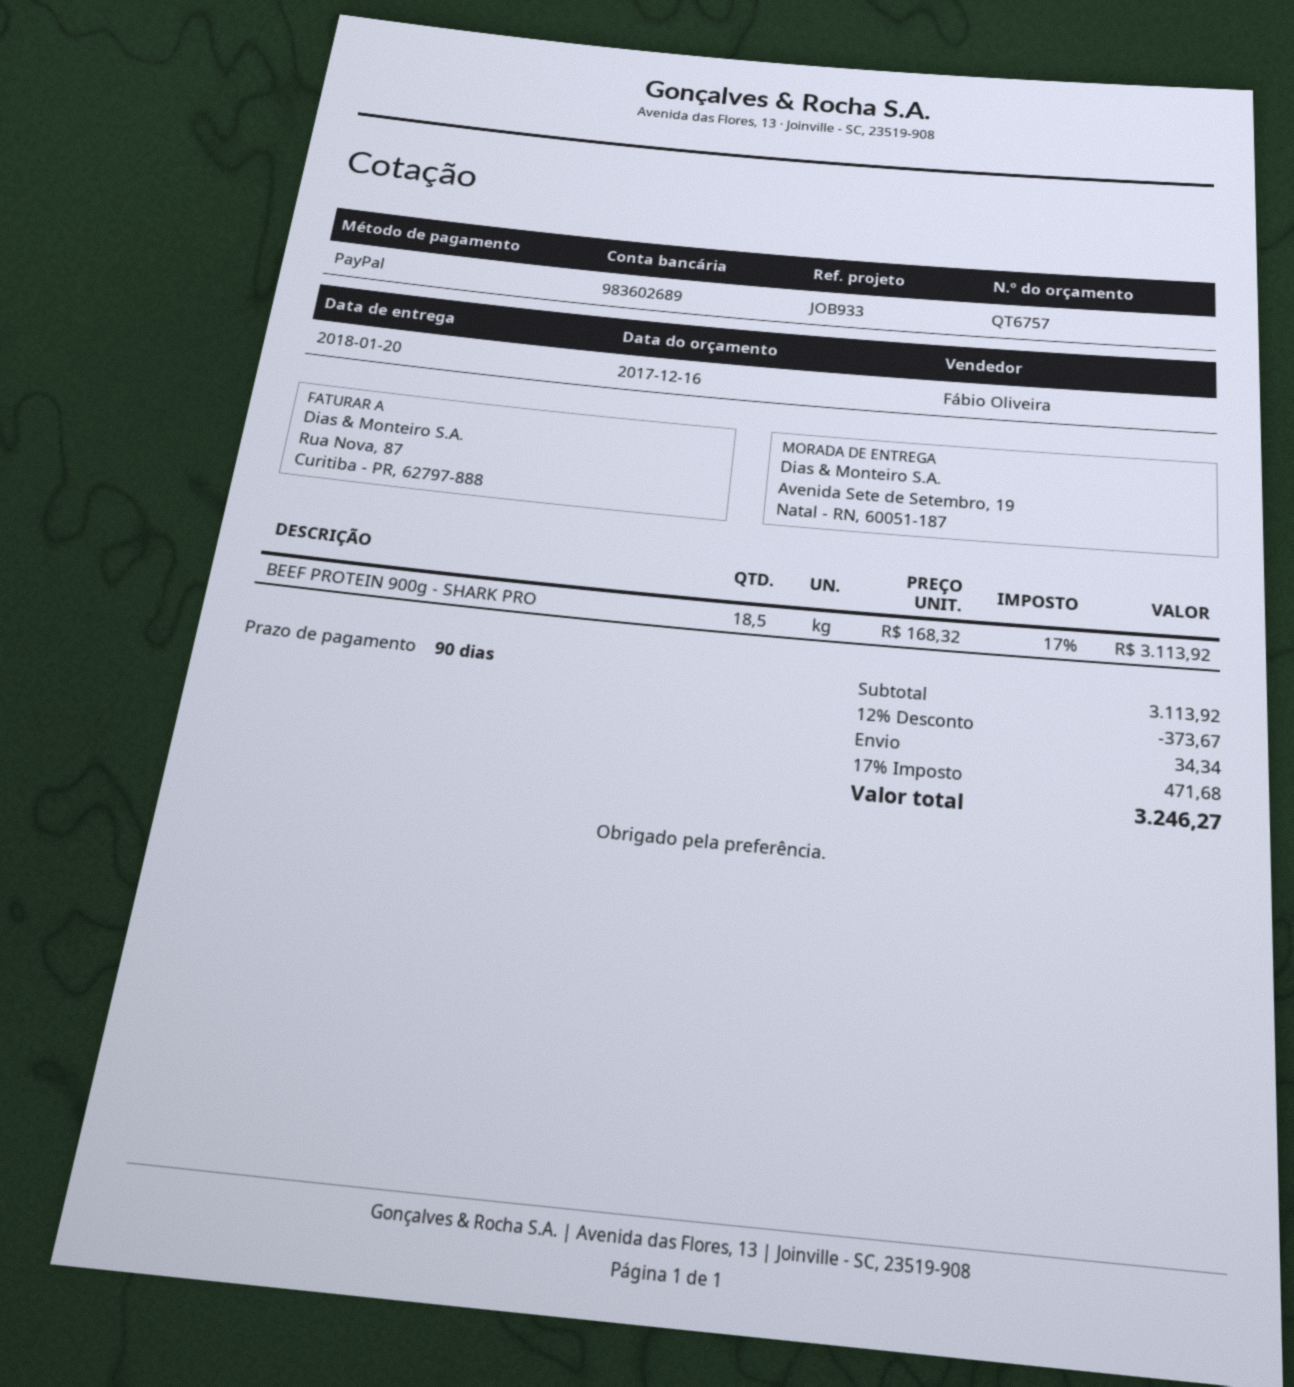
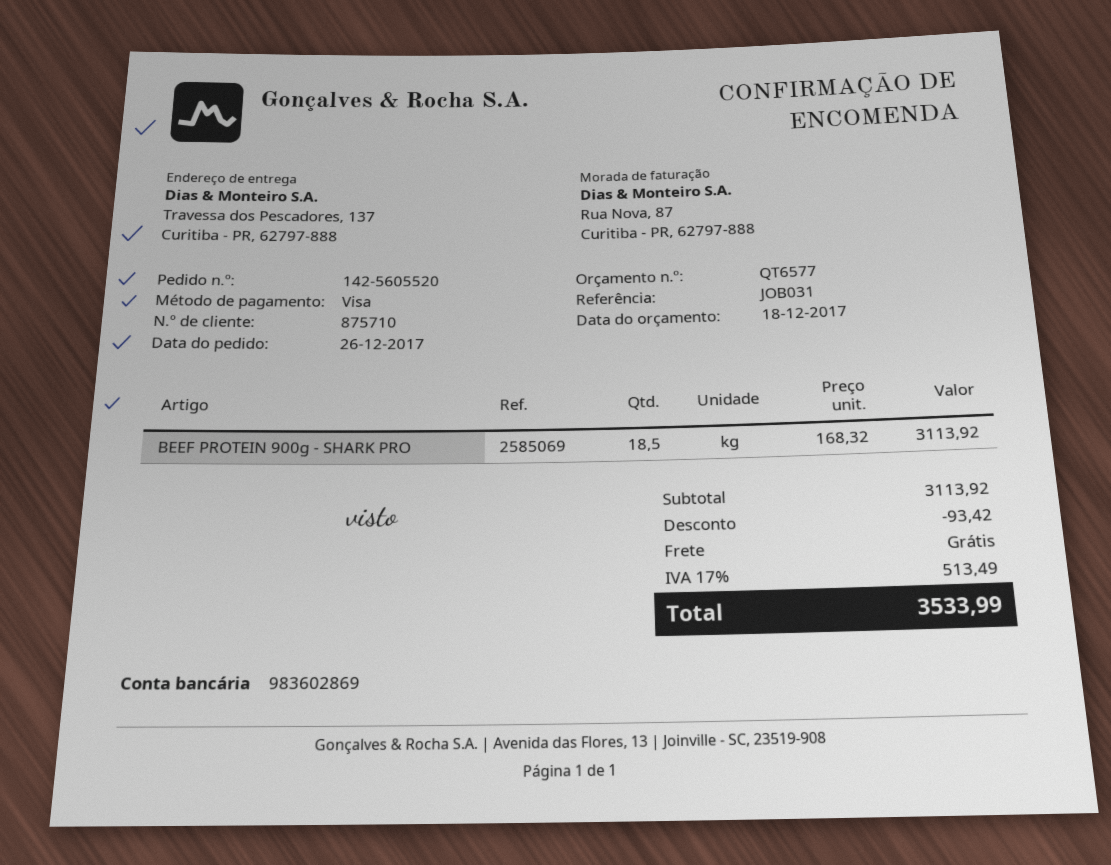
quote number: QT6757 -> QT6577
quote date: 2017-12-16 -> 2017-12-18
reference: JOB933 -> JOB031
payment method: PayPal -> Visa
bank account: 983602689 -> 983602869
ship to: Avenida Sete de Setembro, 19, Natal - RN, 60051-187 -> Travessa dos Pescadores, 137, Curitiba - PR, 62797-888
discount: 373.67 -> 93.42
shipping: 34.34 -> 0.00
tax: 17% = 471.68 -> 17% = 513.49
total: 3246.27 -> 3533.99

